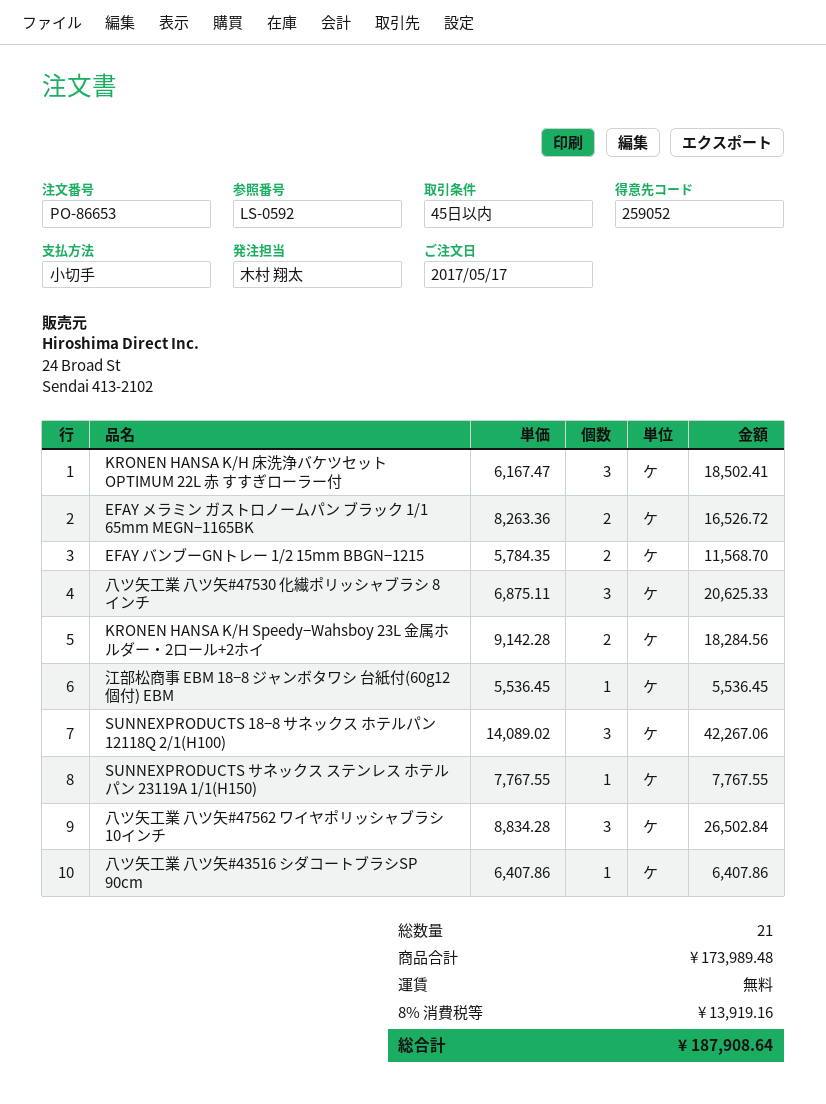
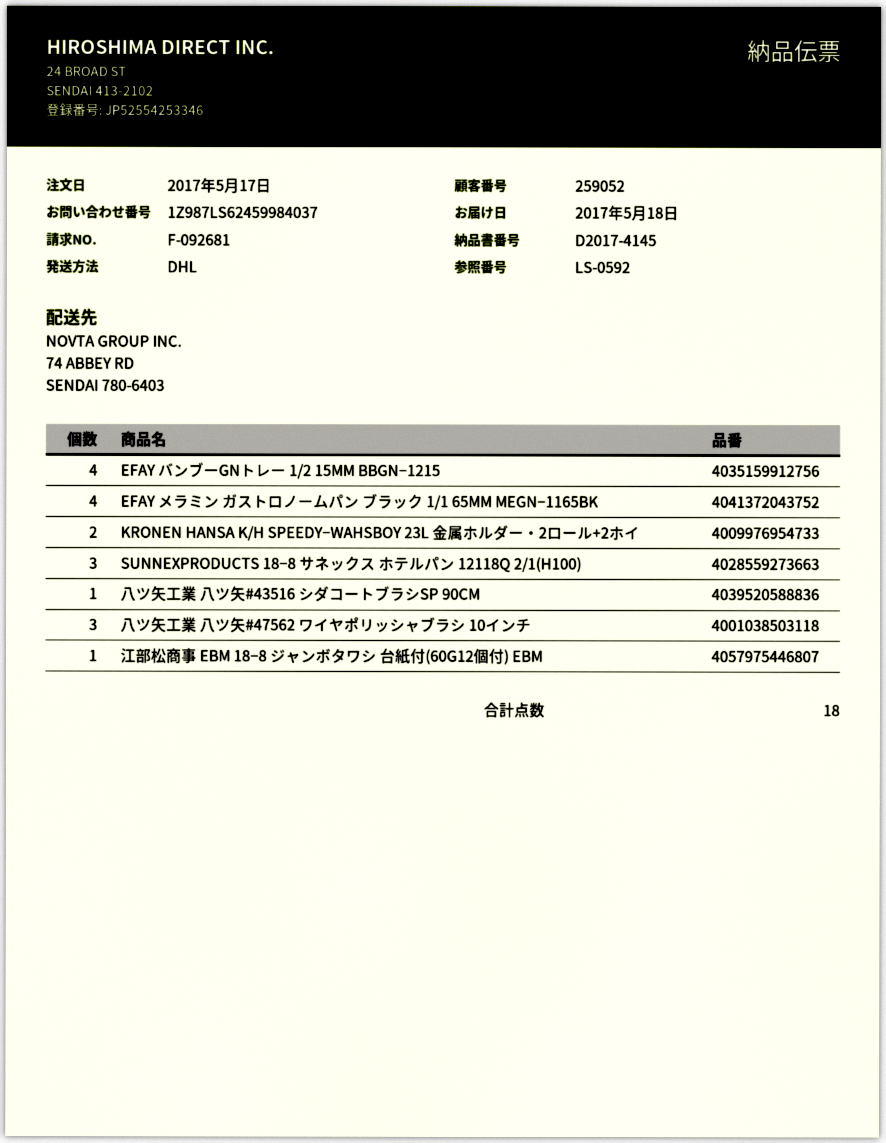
KRONEN HANSA K/H 床洗浄バケツセット OPTIMUM 22L 赤 すすぎローラー付: 3 -> none
EFAY メラミン ガストロノームパン ブラック 1/1 65mm MEGN−1165BK: 2 -> 4
EFAY バンブーGNトレー 1/2 15mm BBGN−1215: 2 -> 4
八ツ矢工業 八ツ矢#47530 化繊ポリッシャブラシ 8インチ: 3 -> none
SUNNEXPRODUCTS サネックス ステンレス ホテルパン 23119A 1/1(H150): 1 -> none
total quantity: 21 -> 18

